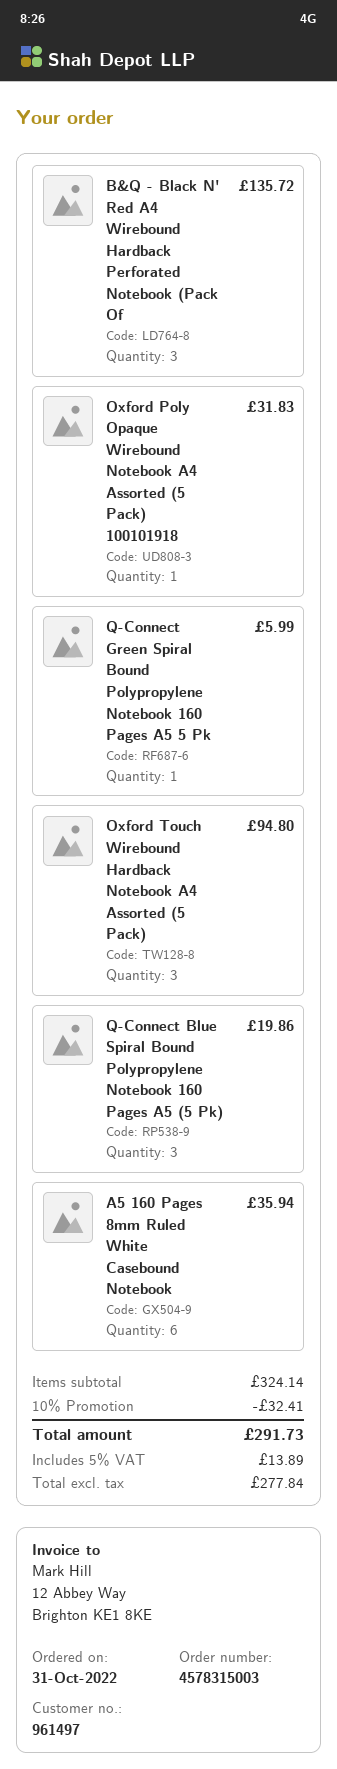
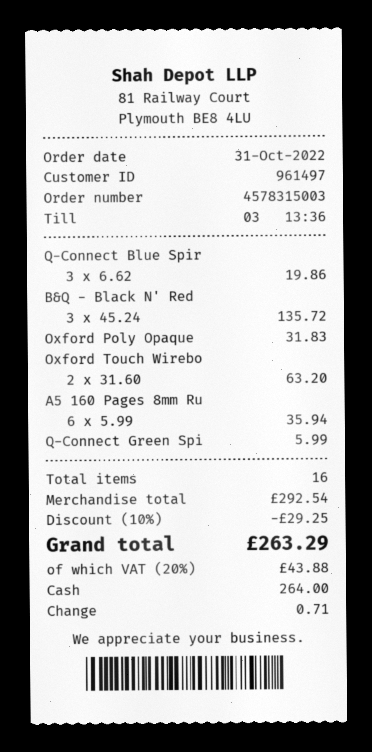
Oxford Touch Wirebound Hardback Notebook A4 Assorted (5 Pack): 3 for 94.80 -> 2 for 63.20
subtotal: 324.14 -> 292.54
discount: 10% = 32.41 -> 10% = 29.25
tax: 5% = 13.89 -> 20% = 43.88
total: 291.73 -> 263.29

